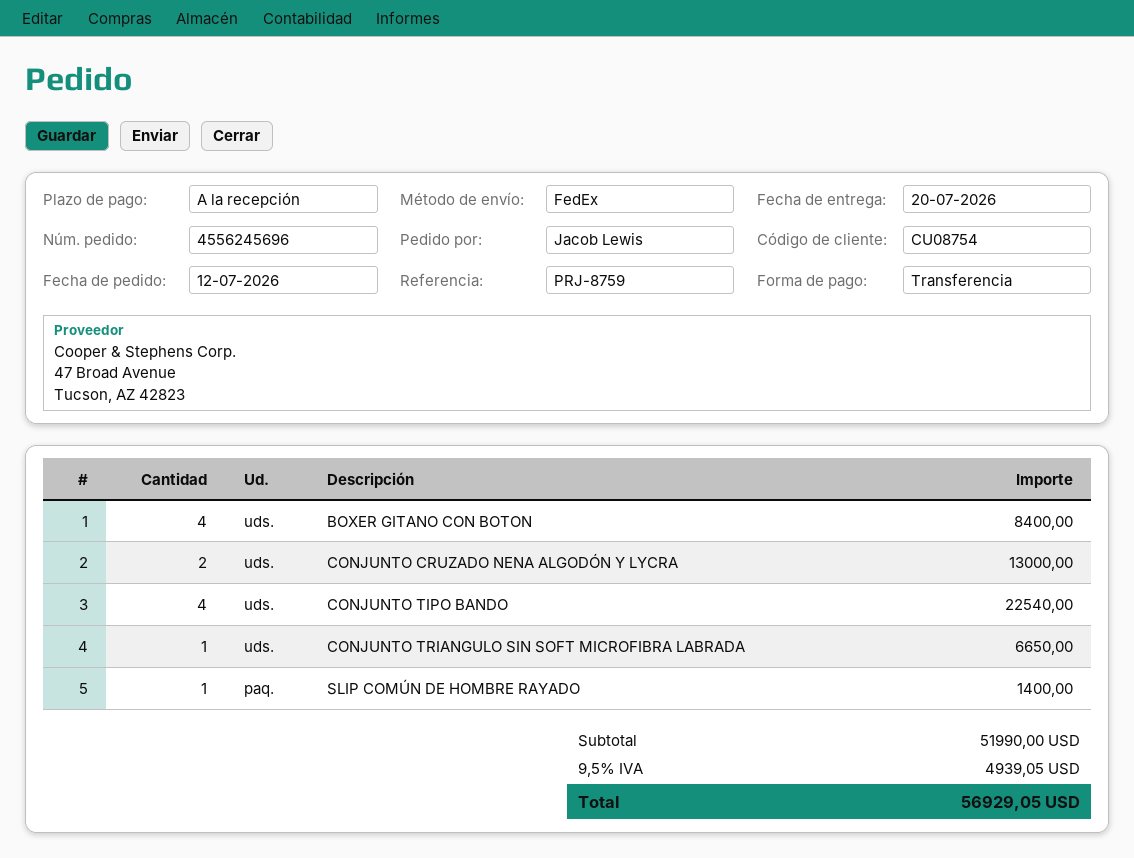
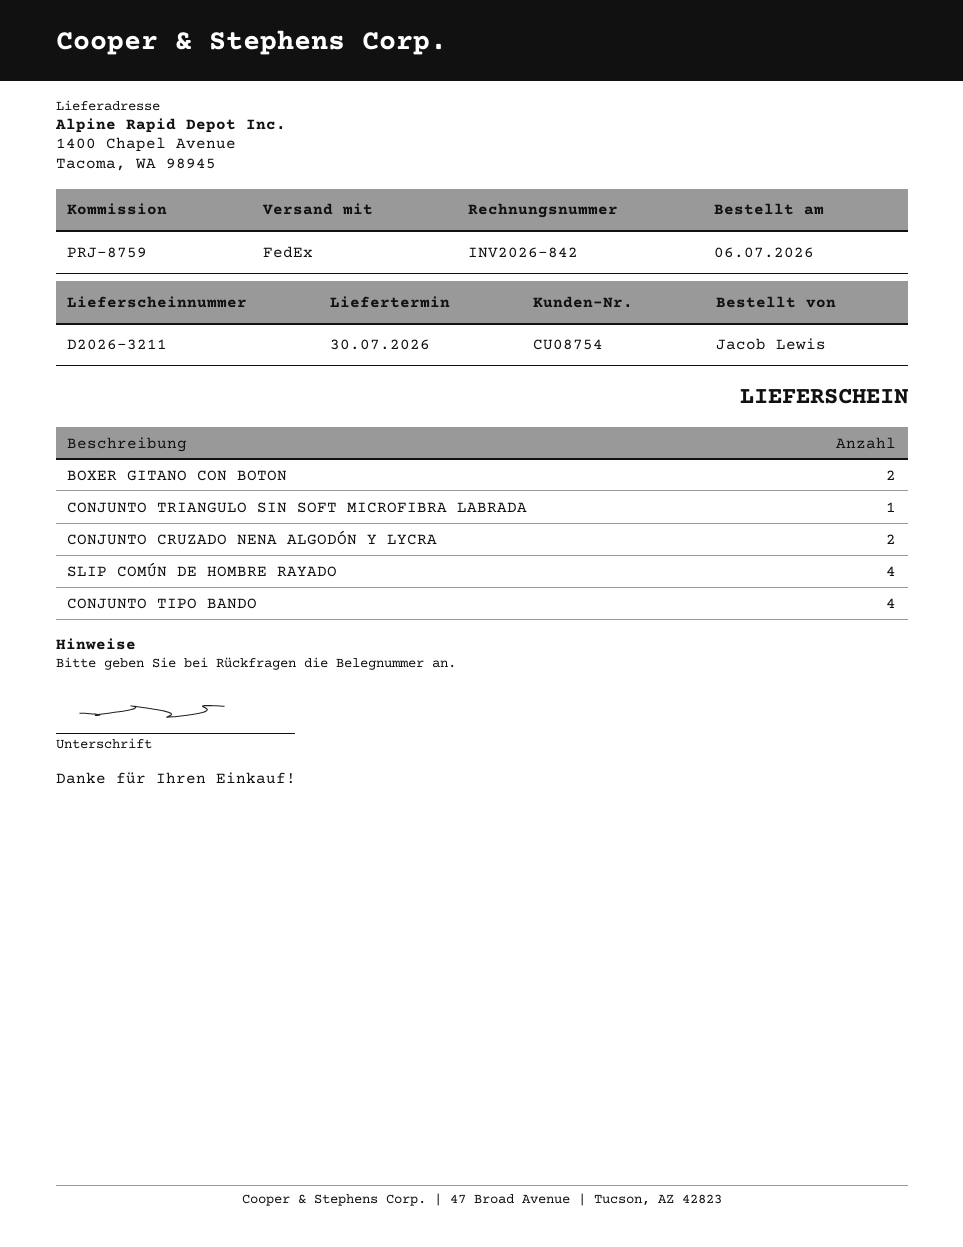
order date: 2026-07-12 -> 2026-07-06
delivery date: 2026-07-20 -> 2026-07-30
BOXER GITANO CON BOTON: 4 -> 2
SLIP COMÚN DE HOMBRE RAYADO: 1 -> 4

